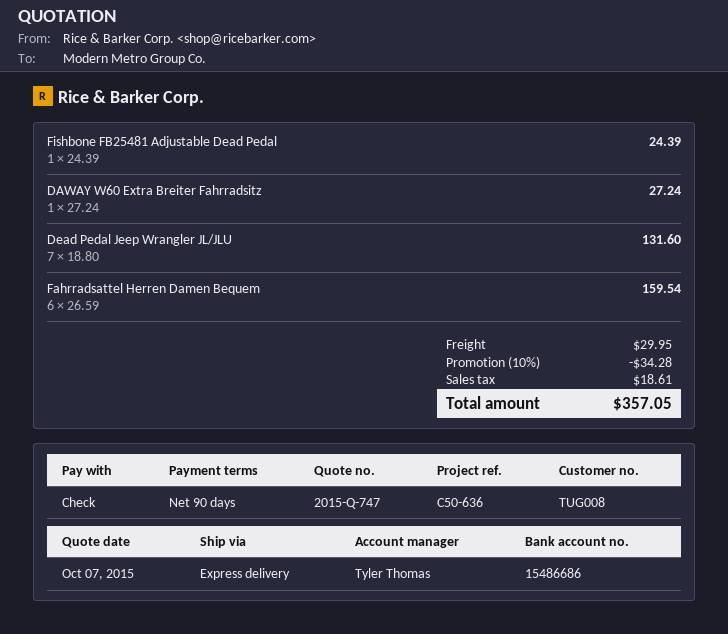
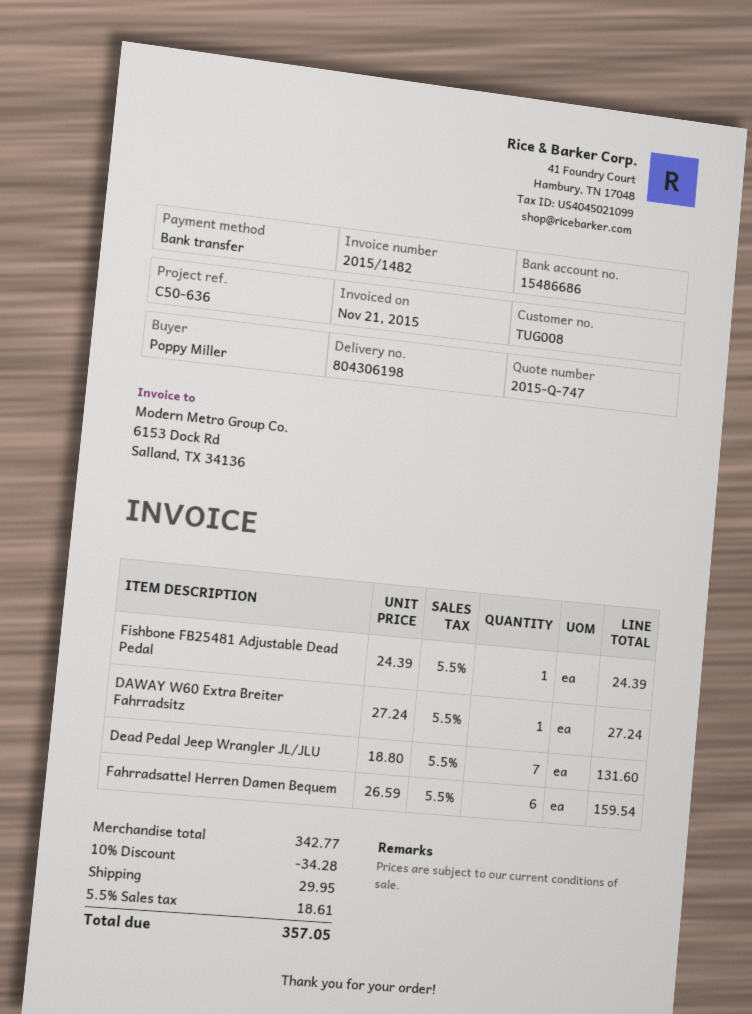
payment method: cheque -> bank transfer

